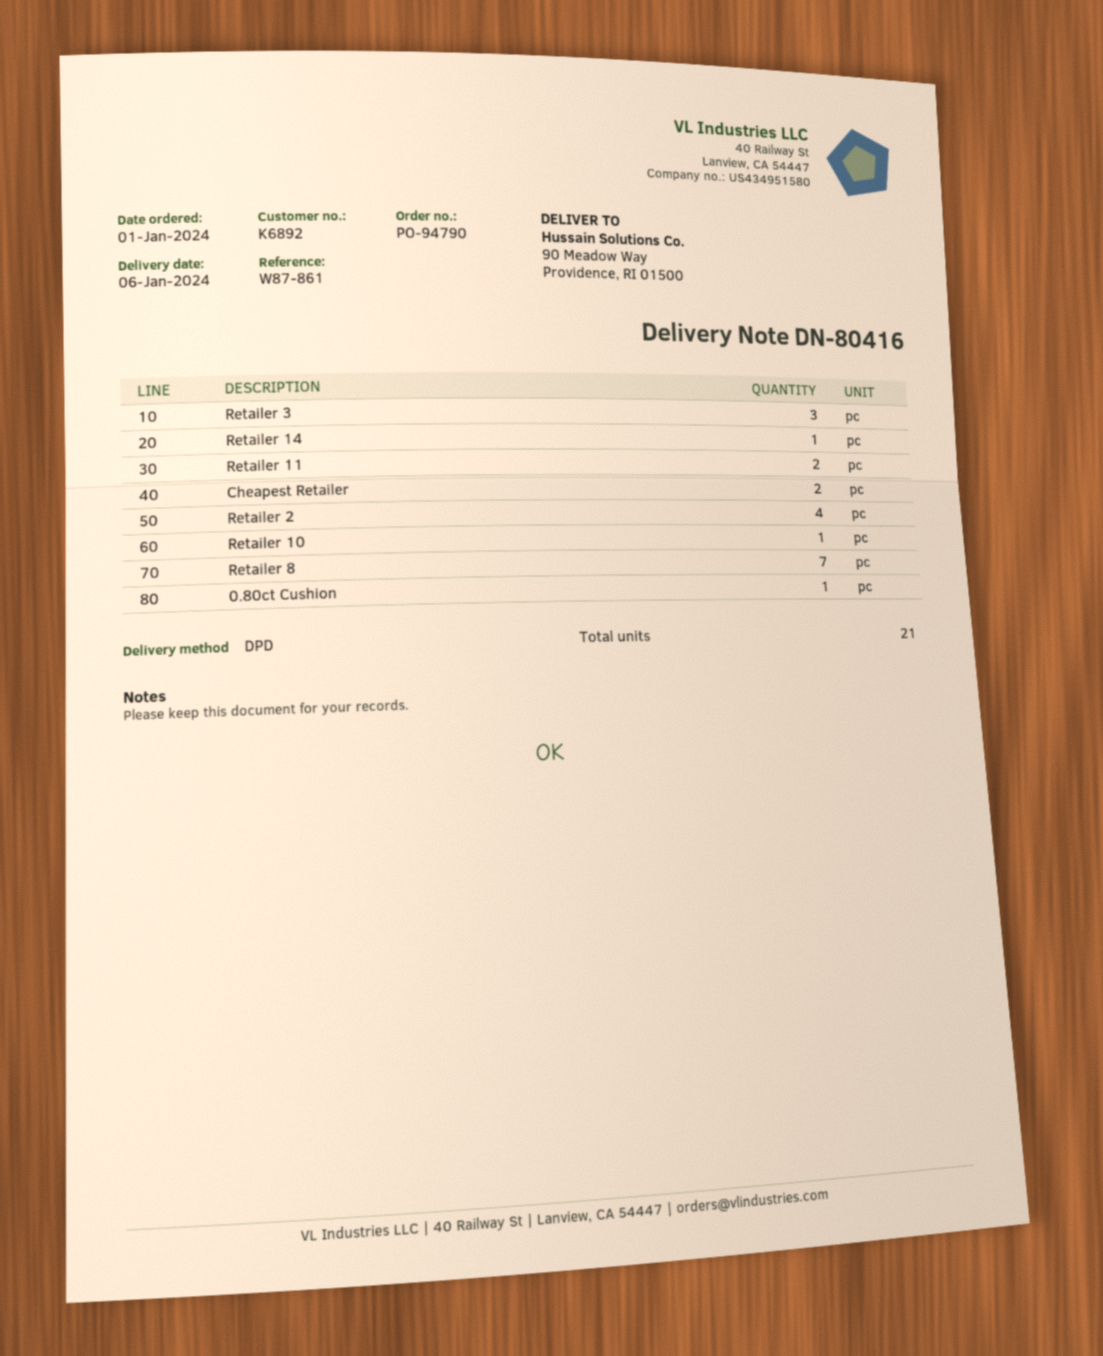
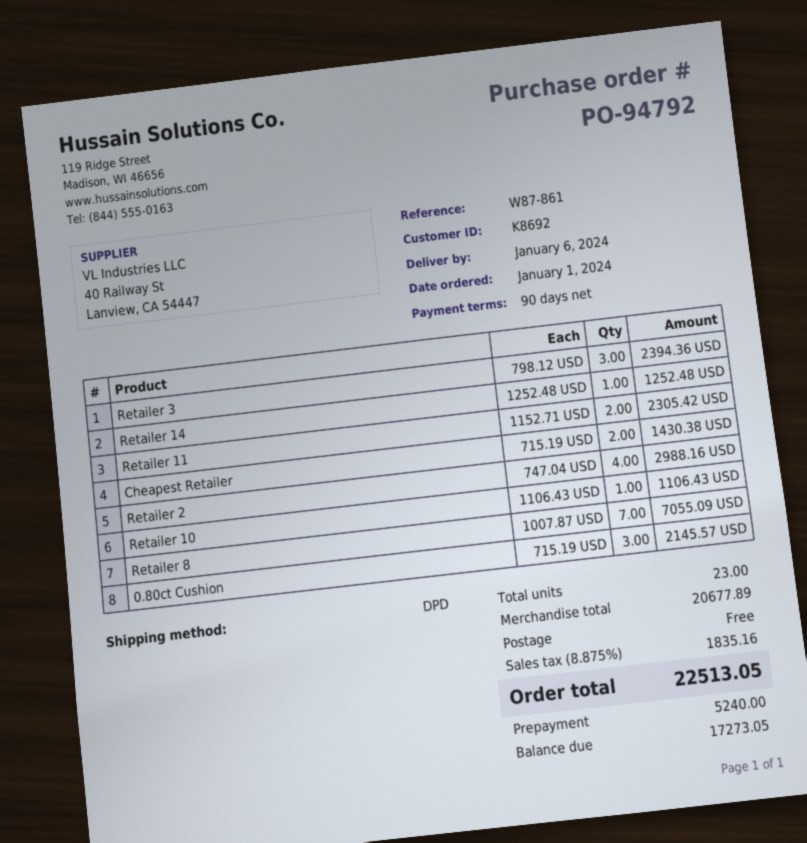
order number: PO-94790 -> PO-94792
customer number: K6892 -> K8692
0.80ct Cushion: 1 -> 3
total quantity: 21 -> 23

